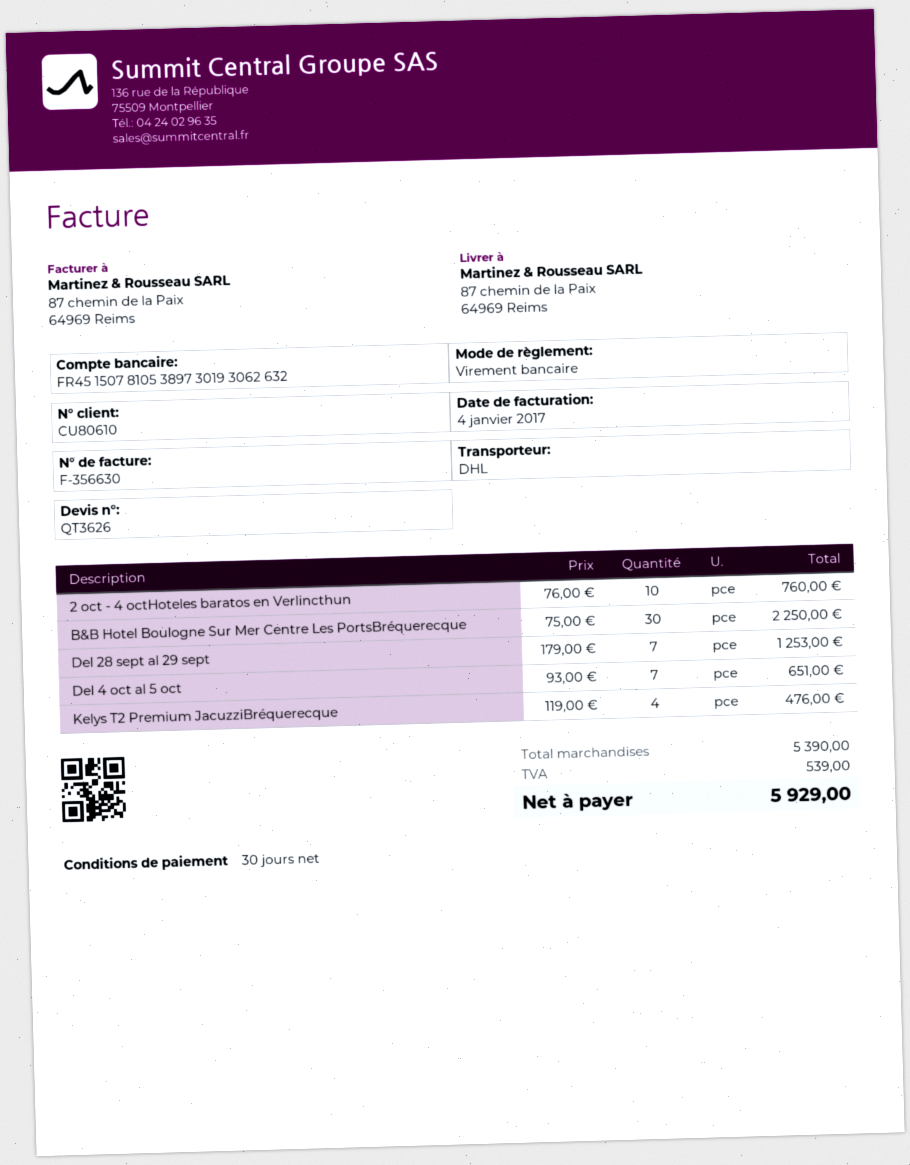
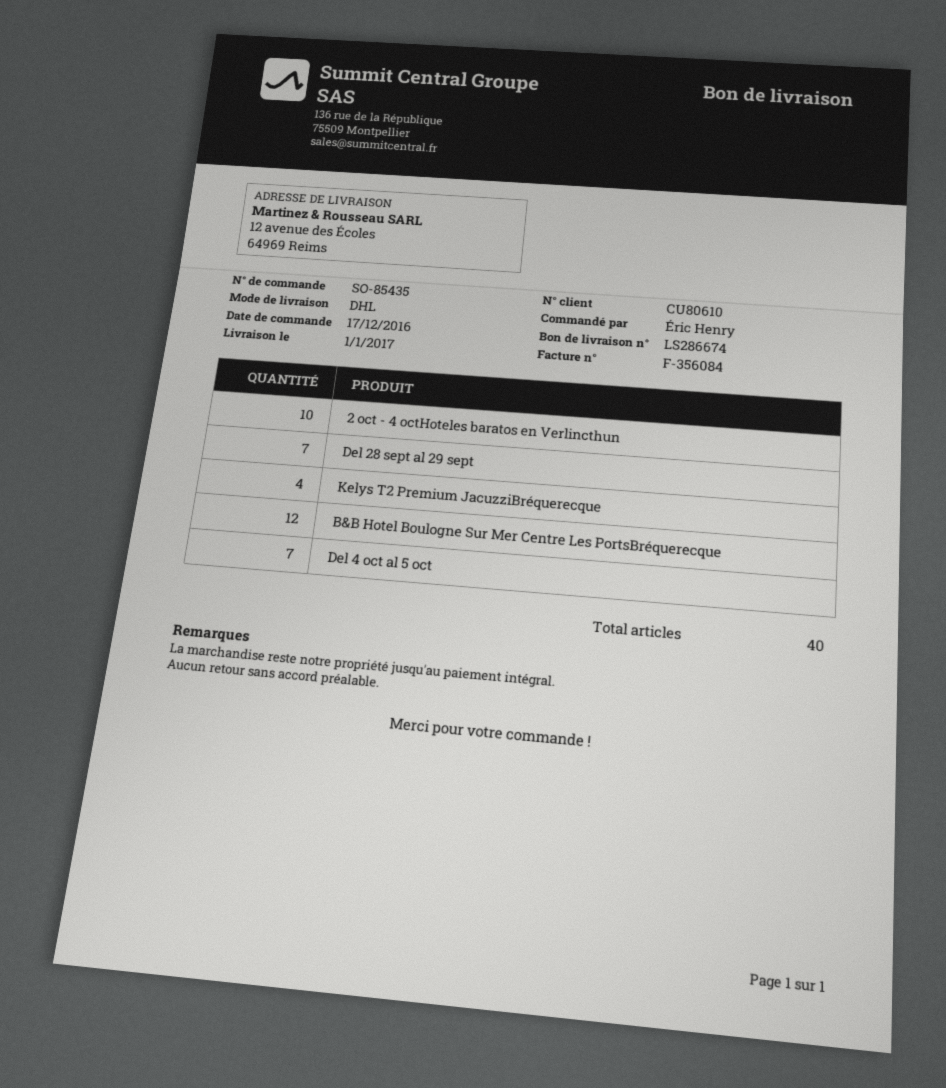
invoice number: F-356630 -> F-356084
ship to: 87 chemin de la Paix, 64969 Reims -> 12 avenue des Écoles, 64969 Reims
B&B Hotel Boulogne Sur Mer Centre Les PortsBréquerecque: 30 -> 12

